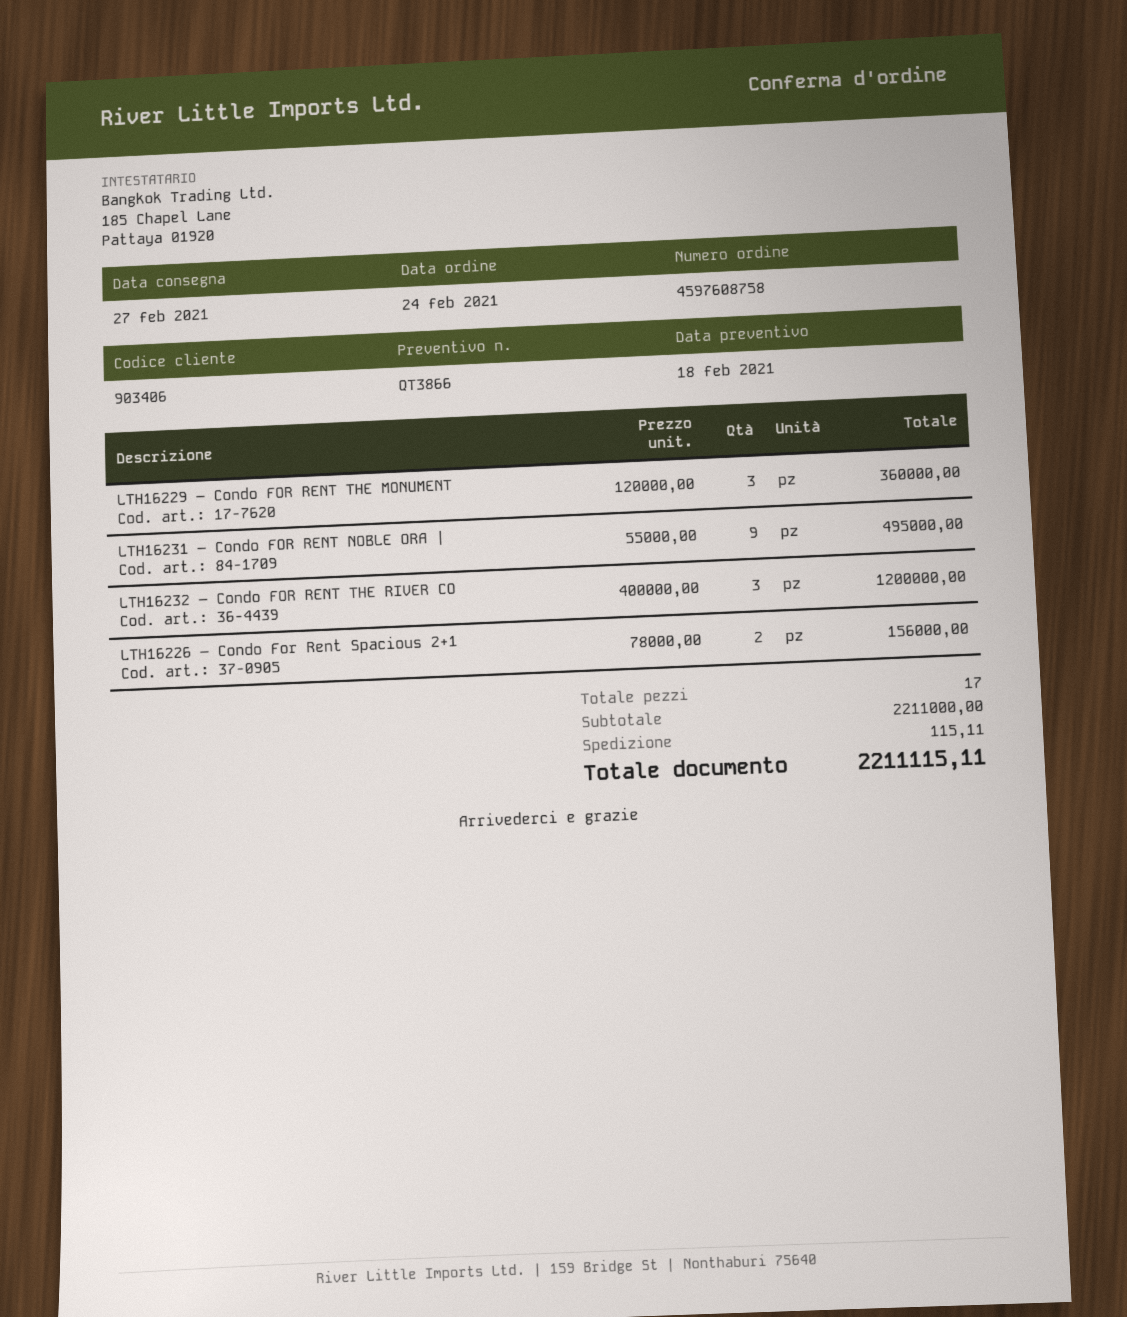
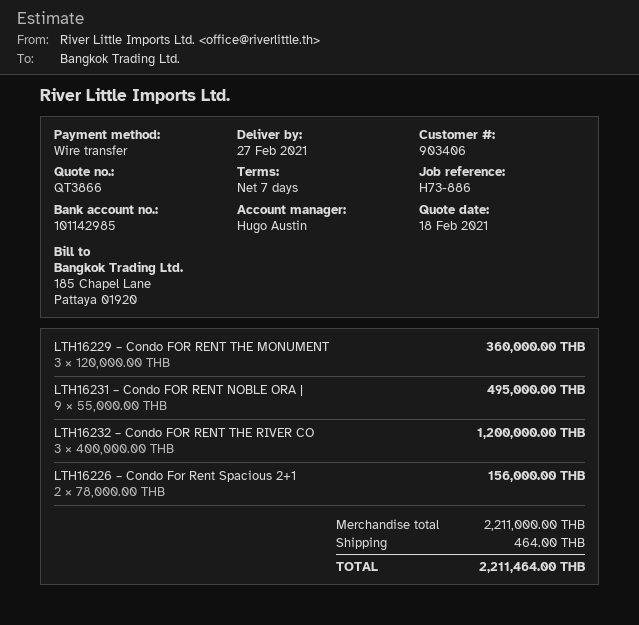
shipping: 115.11 -> 464.00
total: 2211115.11 -> 2211464.00

